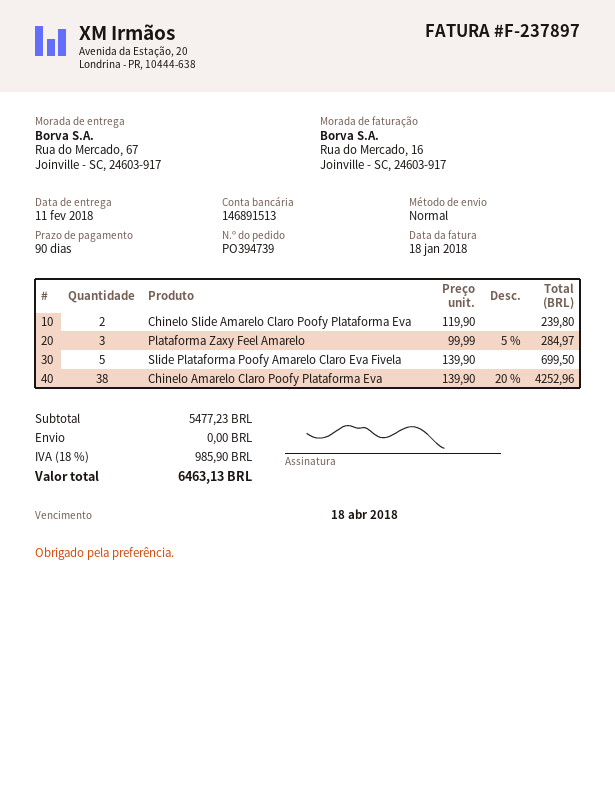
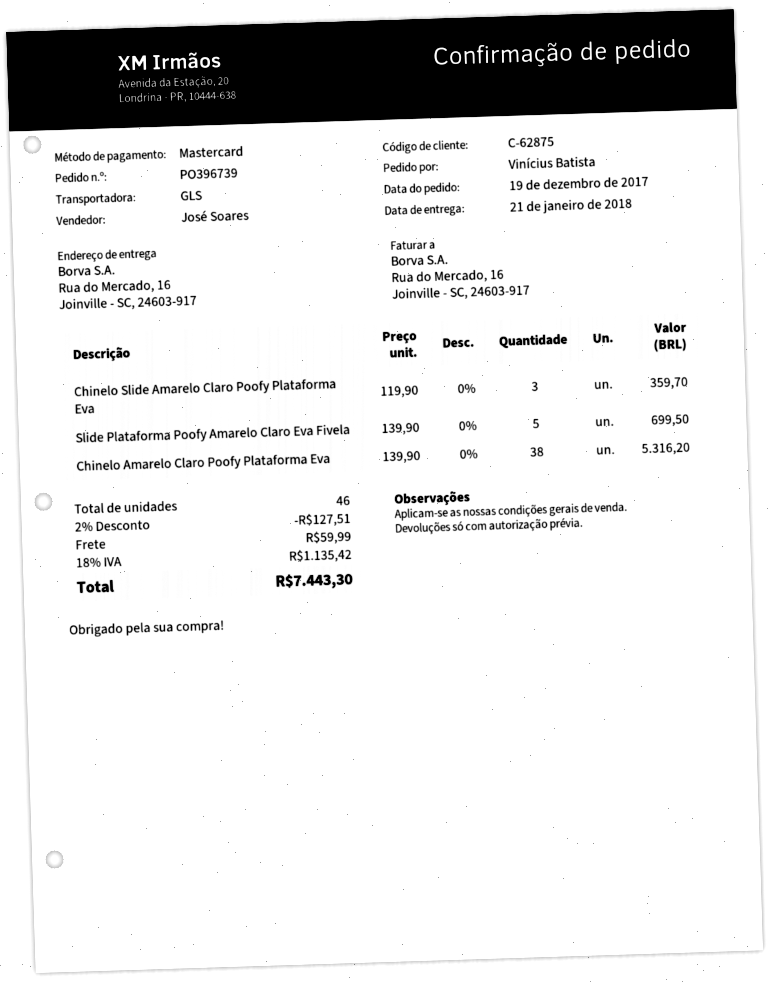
order number: PO394739 -> PO396739
delivery date: 2018-02-11 -> 2018-01-21
shipping method: standard -> GLS
ship to: Rua do Mercado, 67, Joinville - SC, 24603-917 -> Rua do Mercado, 16, Joinville - SC, 24603-917
Chinelo Slide Amarelo Claro Poofy Plataforma Eva: 2 x 119.90 = 239.80 -> 3 x 119.90 = 359.70
Plataforma Zaxy Feel Amarelo: 3 x 99.99 - 5% = 284.97 -> none
Chinelo Amarelo Claro Poofy Plataforma Eva: 38 x 139.90 - 20% = 4252.96 -> 38 x 139.90 = 5316.20
discount: none -> 2% = 127.51
shipping: 0.00 -> 59.99
tax: 18% = 985.90 -> 18% = 1135.42
total: 6463.13 -> 7443.30

